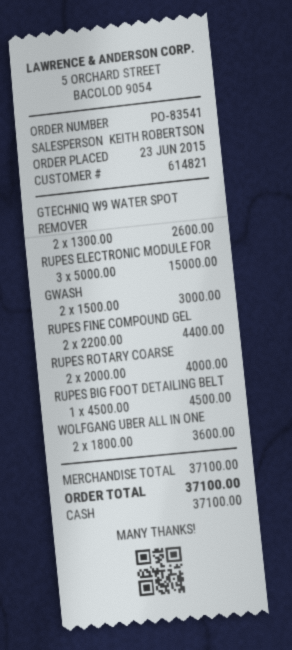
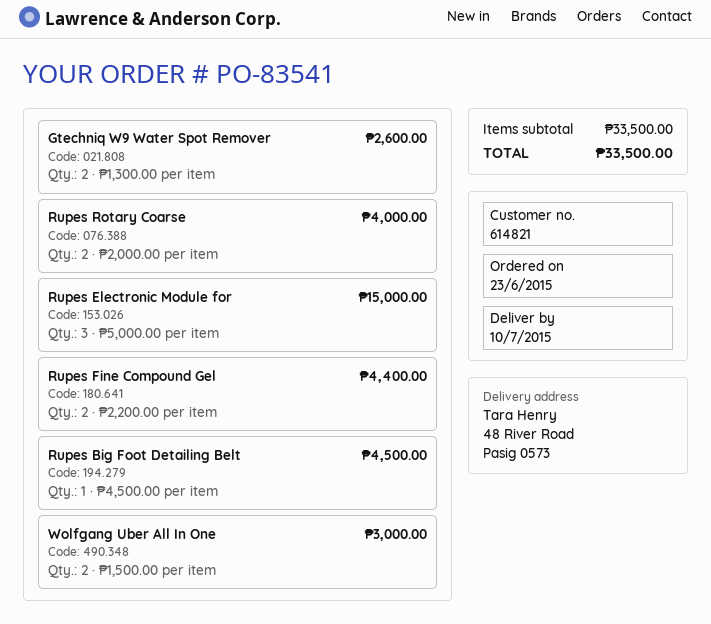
GWASH: 2 x 1500.00 = 3000.00 -> none
WOLFGANG UBER ALL IN ONE: 2 x 1800.00 = 3600.00 -> 2 x 1500.00 = 3000.00
subtotal: 37100.00 -> 33500.00
total: 37100.00 -> 33500.00

